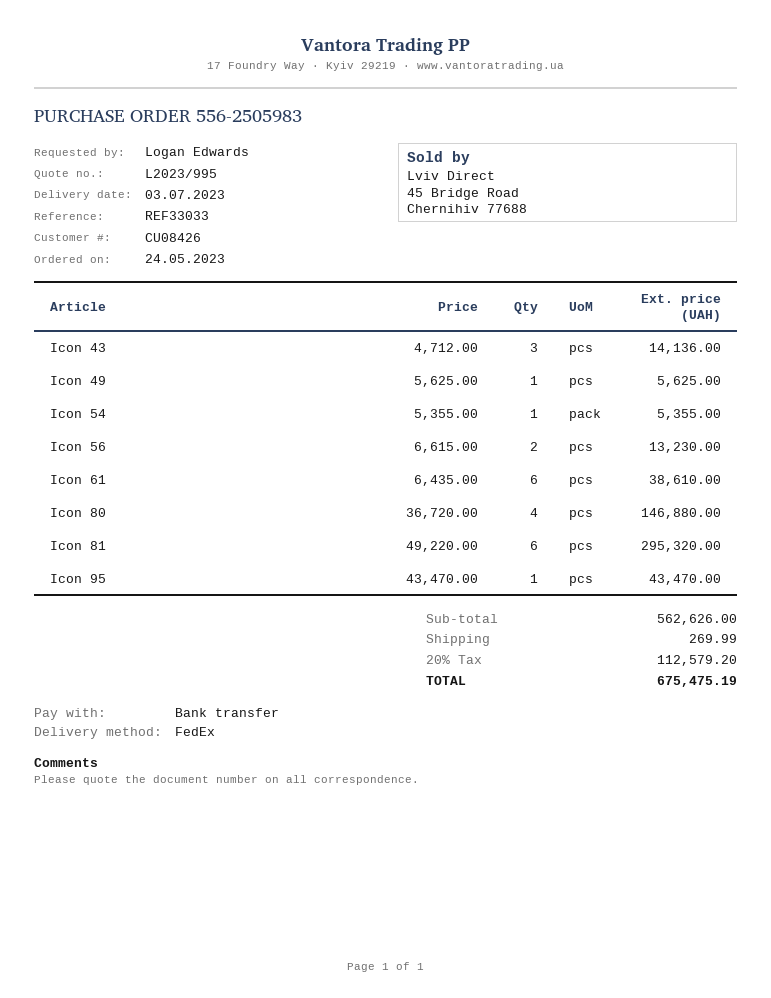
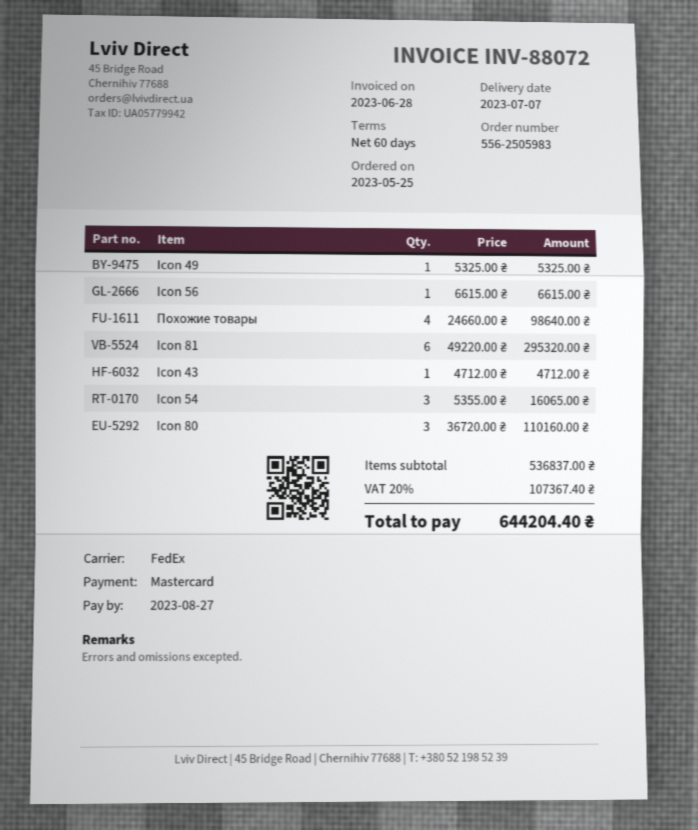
order date: 2023-05-24 -> 2023-05-25
delivery date: 2023-07-03 -> 2023-07-07
payment method: bank transfer -> Mastercard
Icon 43: 3 x 4712.00 = 14136.00 -> 1 x 4712.00 = 4712.00
Icon 49: 1 x 5625.00 = 5625.00 -> 1 x 5325.00 = 5325.00
Icon 54: 1 x 5355.00 = 5355.00 -> 3 x 5355.00 = 16065.00
Icon 56: 2 x 6615.00 = 13230.00 -> 1 x 6615.00 = 6615.00
Icon 61: 6 x 6435.00 = 38610.00 -> none
Icon 80: 4 x 36720.00 = 146880.00 -> 3 x 36720.00 = 110160.00
Icon 95: 1 x 43470.00 = 43470.00 -> none
Похожие товары: none -> 4 x 24660.00 = 98640.00
subtotal: 562626.00 -> 536837.00
shipping: 269.99 -> none
tax: 20% = 112579.20 -> 20% = 107367.40
total: 675475.19 -> 644204.40

